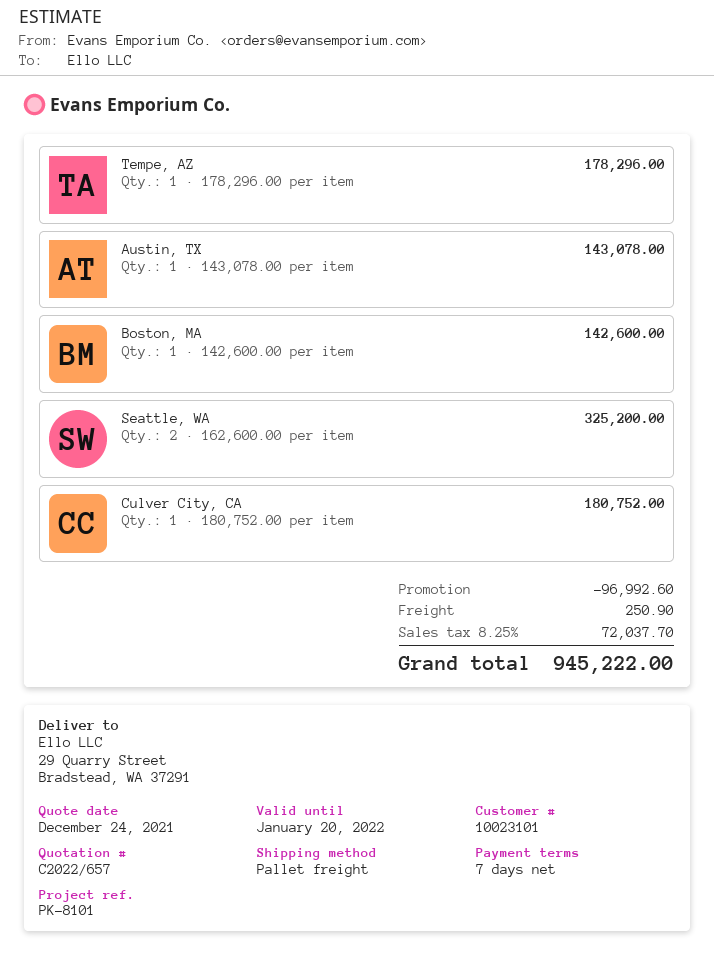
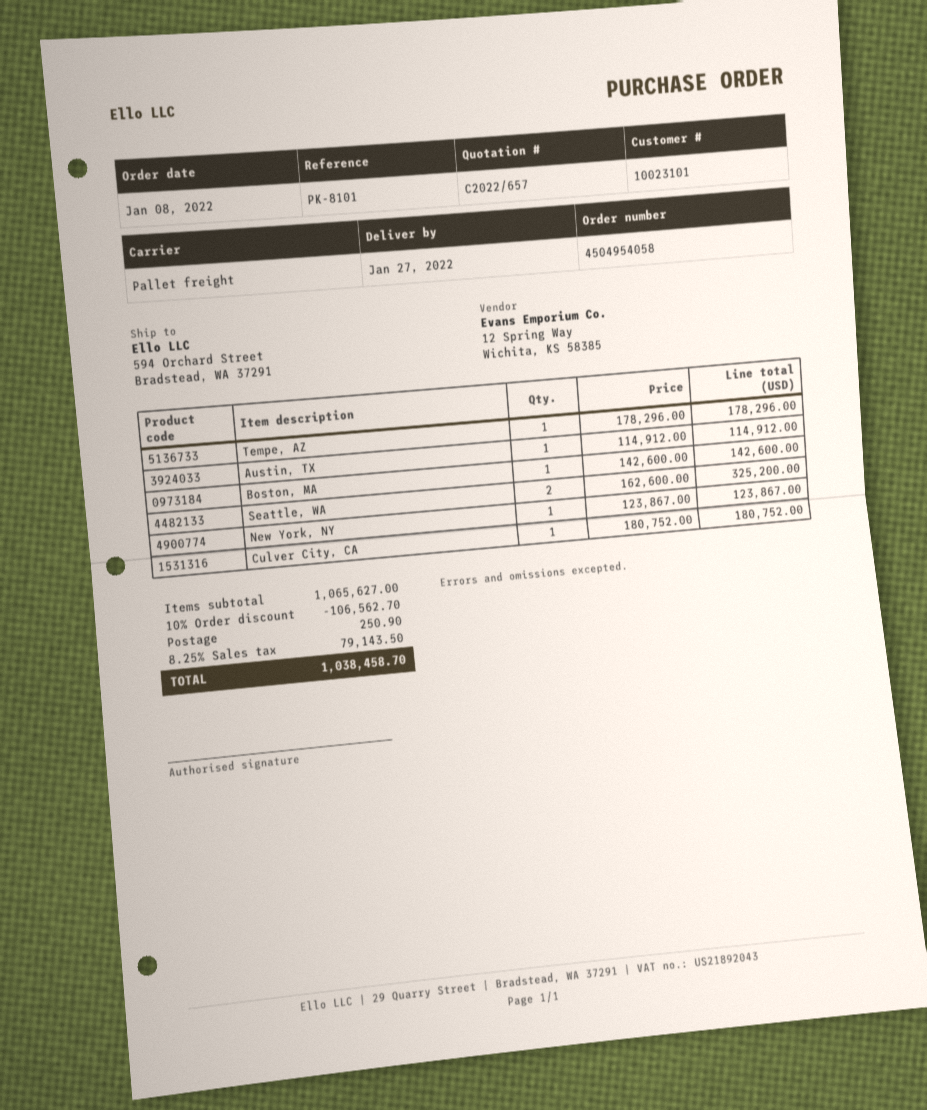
ship to: 29 Quarry Street, Bradstead, WA 37291 -> 594 Orchard Street, Bradstead, WA 37291
Austin, TX: 1 x 143078.00 = 143078.00 -> 1 x 114912.00 = 114912.00
New York, NY: none -> 1 x 123867.00 = 123867.00
discount: 96992.60 -> 106562.70
tax: 8.25% = 72037.70 -> 8.25% = 79143.50
total: 945222.00 -> 1038458.70

